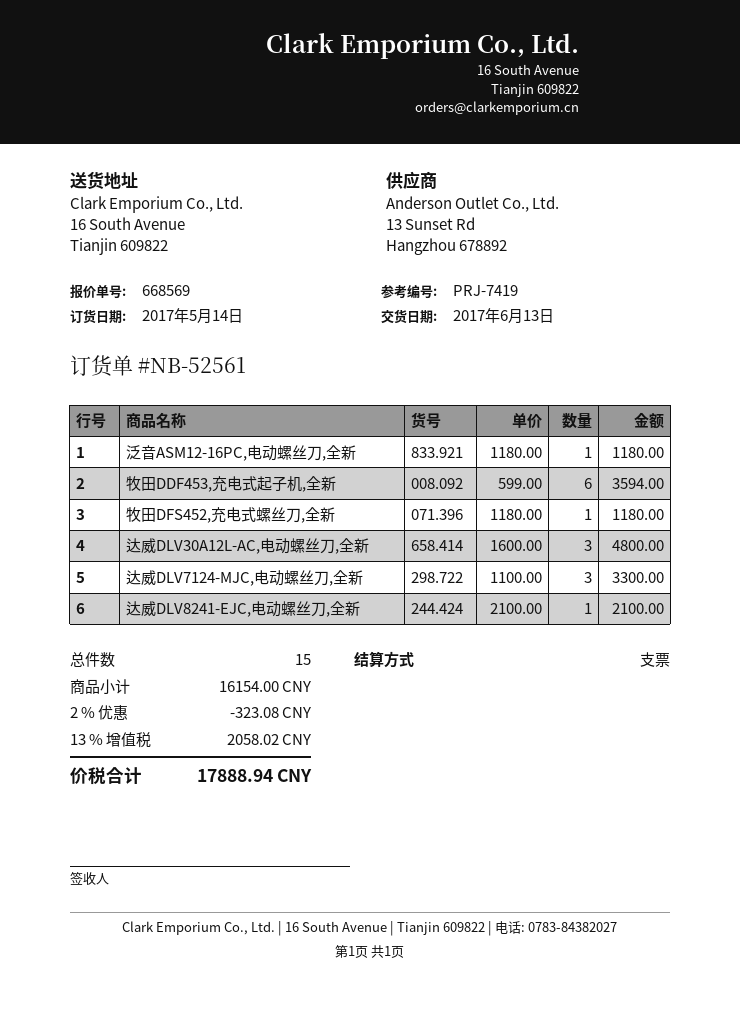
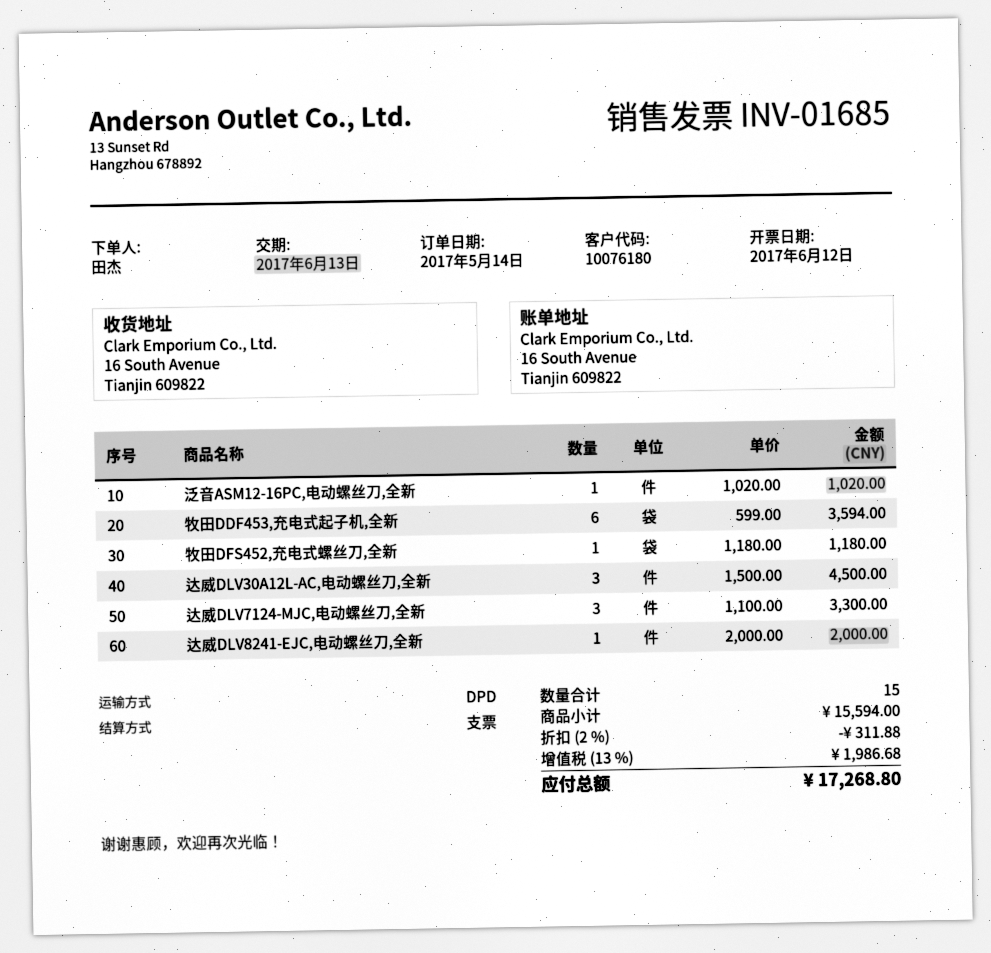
泛音ASM12-16PC,电动螺丝刀,全新: 1 x 1180.00 = 1180.00 -> 1 x 1020.00 = 1020.00
达威DLV30A12L-AC,电动螺丝刀,全新: 3 x 1600.00 = 4800.00 -> 3 x 1500.00 = 4500.00
达威DLV8241-EJC,电动螺丝刀,全新: 1 x 2100.00 = 2100.00 -> 1 x 2000.00 = 2000.00
subtotal: 16154.00 -> 15594.00
discount: 2% = 323.08 -> 2% = 311.88
tax: 13% = 2058.02 -> 13% = 1986.68
total: 17888.94 -> 17268.80

